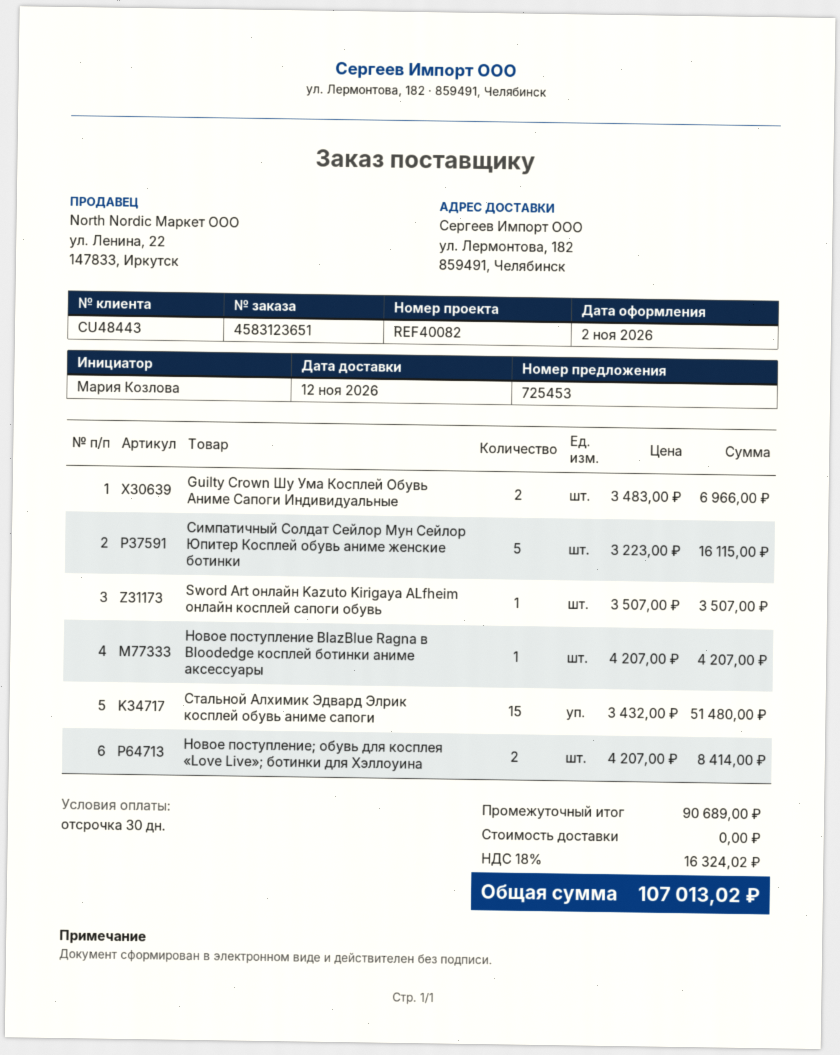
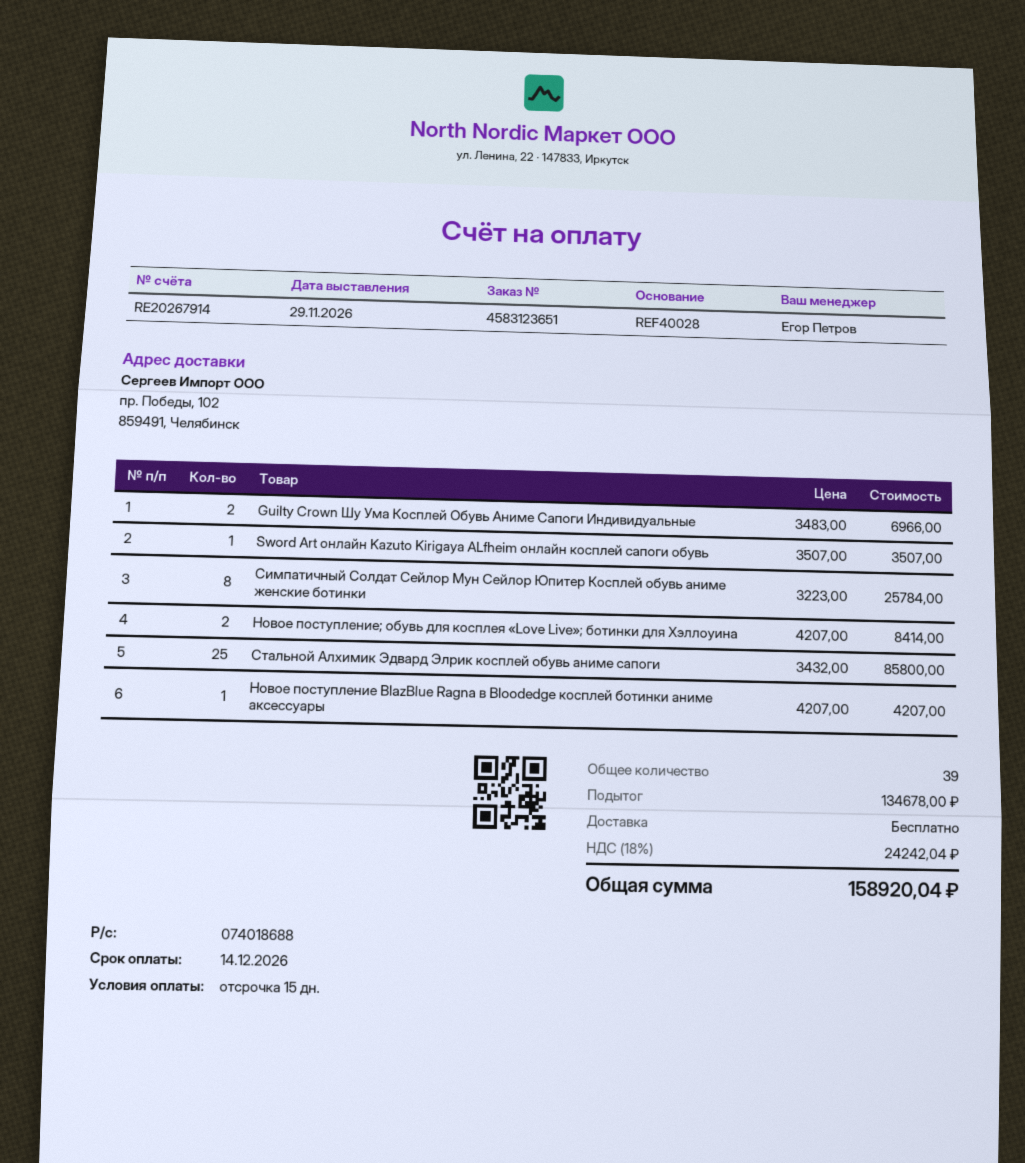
payment terms: 30 days -> 15 days
reference: REF40082 -> REF40028
ship to: ул. Лермонтова, 182, 859491, Челябинск -> пр. Победы, 102, 859491, Челябинск
Симпатичный Солдат Сейлор Мун Сейлор Юпитер Косплей обувь аниме женские ботинки: 5 x 3223.00 = 16115.00 -> 8 x 3223.00 = 25784.00
Стальной Алхимик Эдвард Элрик косплей обувь аниме сапоги: 15 x 3432.00 = 51480.00 -> 25 x 3432.00 = 85800.00
subtotal: 90689.00 -> 134678.00
tax: 18% = 16324.02 -> 18% = 24242.04
total: 107013.02 -> 158920.04

